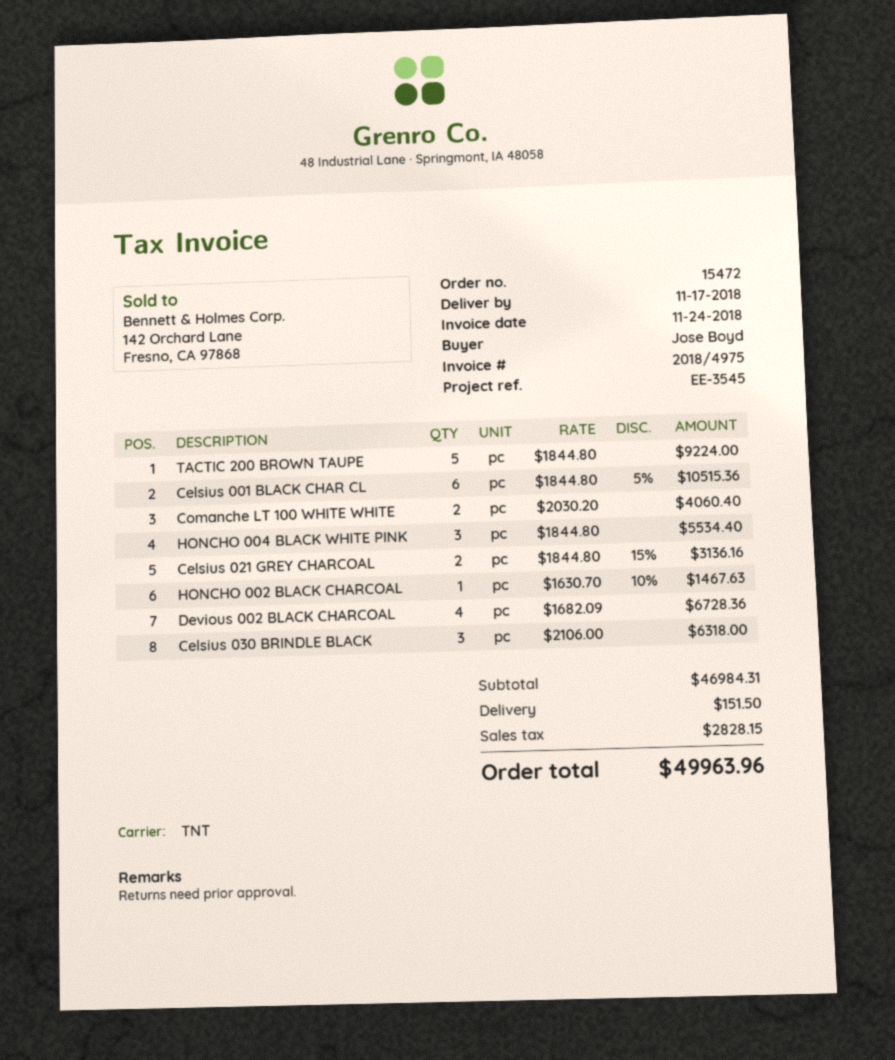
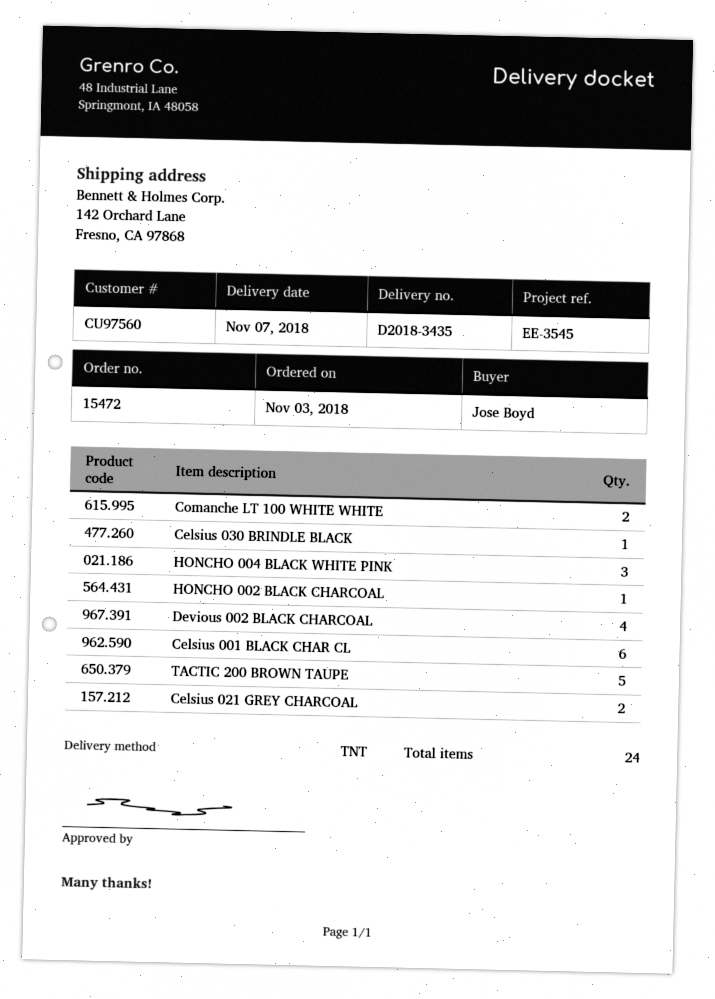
delivery date: 2018-11-17 -> 2018-11-07
Celsius 030 BRINDLE BLACK: 3 -> 1

